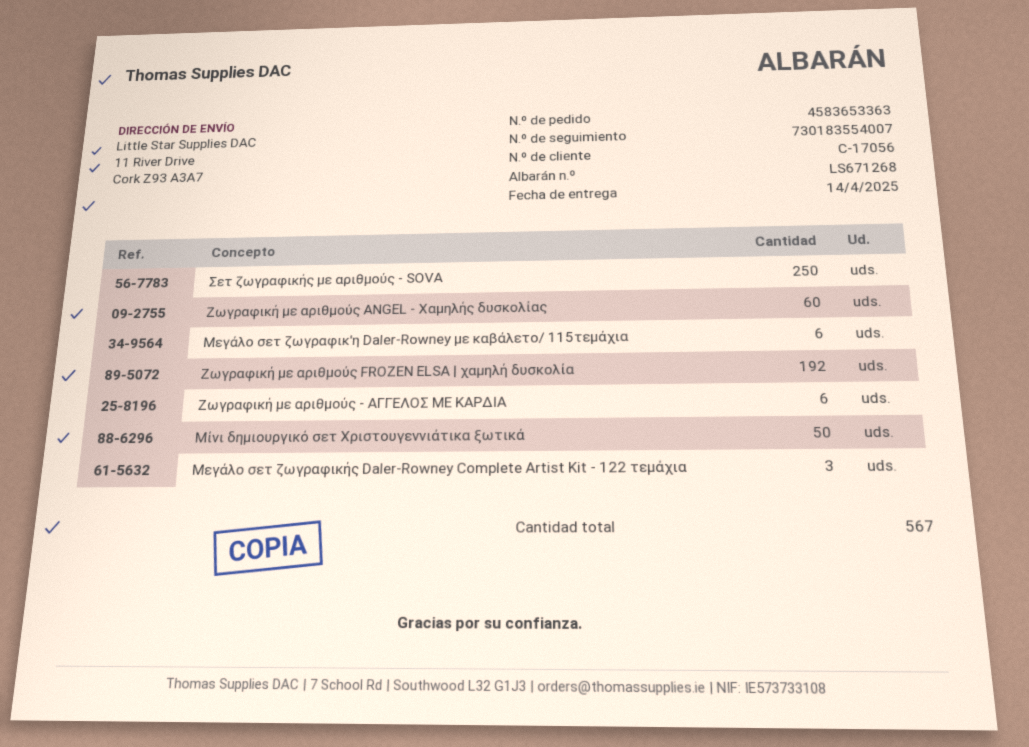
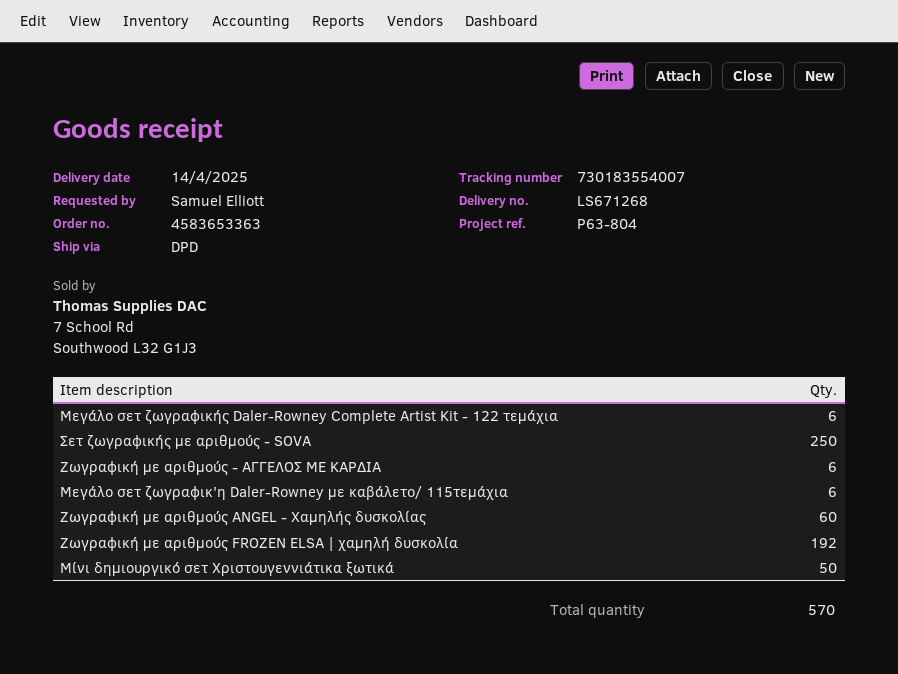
Μεγάλο σετ ζωγραφικής Daler-Rowney Complete Artist Kit - 122 τεμάχια: 3 -> 6
total quantity: 567 -> 570

